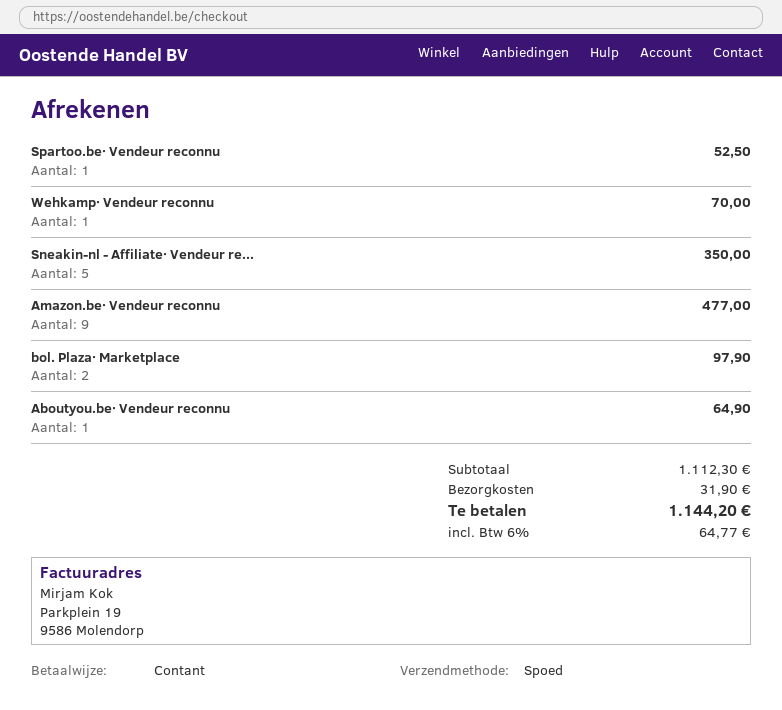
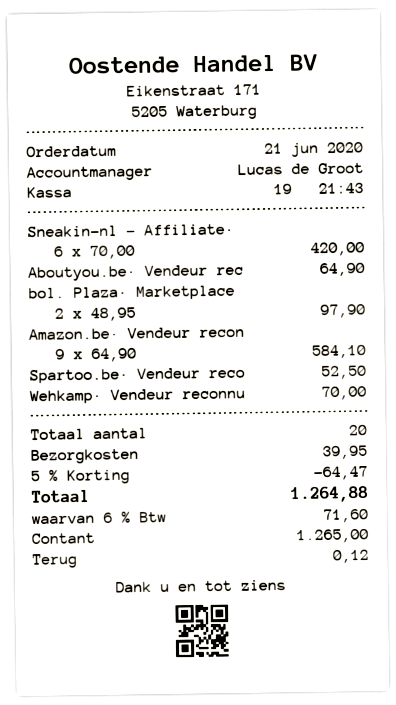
Sneakin-nl - Affiliate· Vendeur re...: 5 for 350.00 -> 6 for 420.00
Amazon.be· Vendeur reconnu: 9 for 477.00 -> 9 for 584.10
discount: none -> 5% = 64.47
shipping: 31.90 -> 39.95
tax: 6% = 64.77 -> 6% = 71.60
total: 1144.20 -> 1264.88

